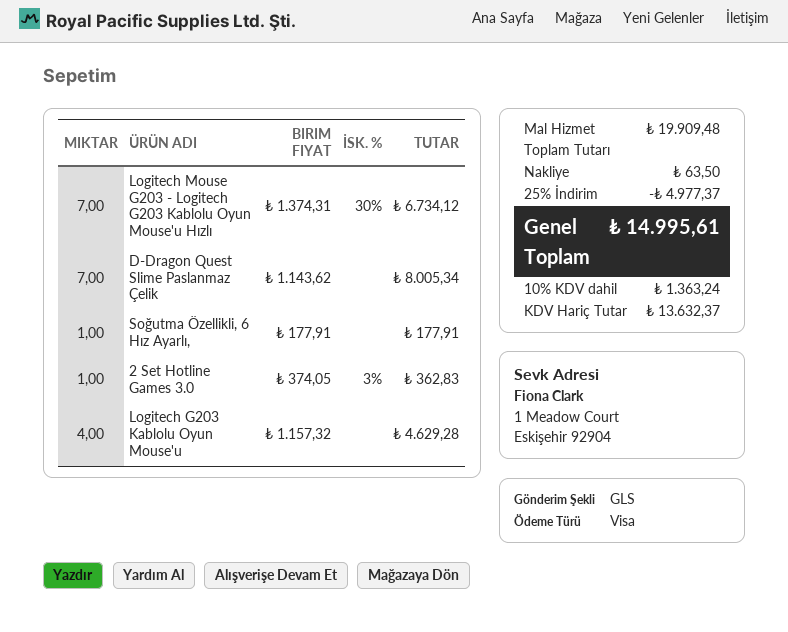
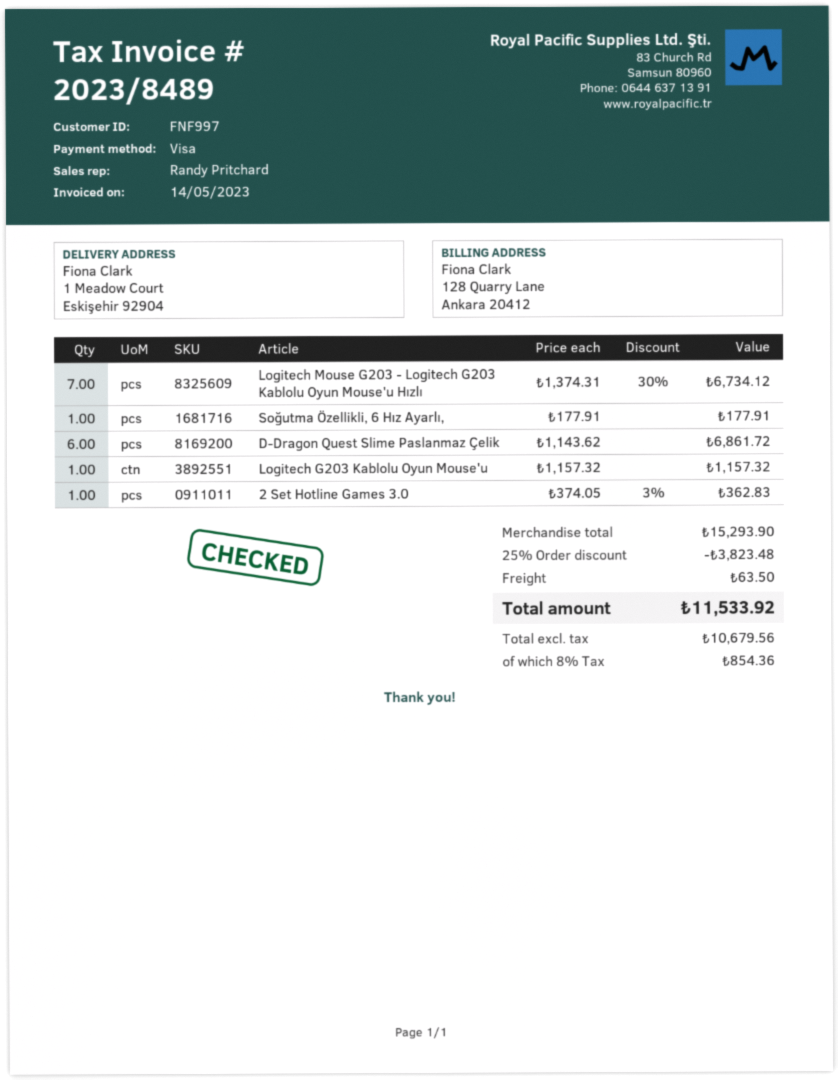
D-Dragon Quest Slime Paslanmaz Çelik: 7 x 1143.62 = 8005.34 -> 6 x 1143.62 = 6861.72
Logitech G203 Kablolu Oyun Mouse'u: 4 x 1157.32 = 4629.28 -> 1 x 1157.32 = 1157.32
subtotal: 19909.48 -> 15293.90
discount: 25% = 4977.37 -> 25% = 3823.48
net: 13632.37 -> 10679.56
tax: 10% = 1363.24 -> 8% = 854.36
total: 14995.61 -> 11533.92

